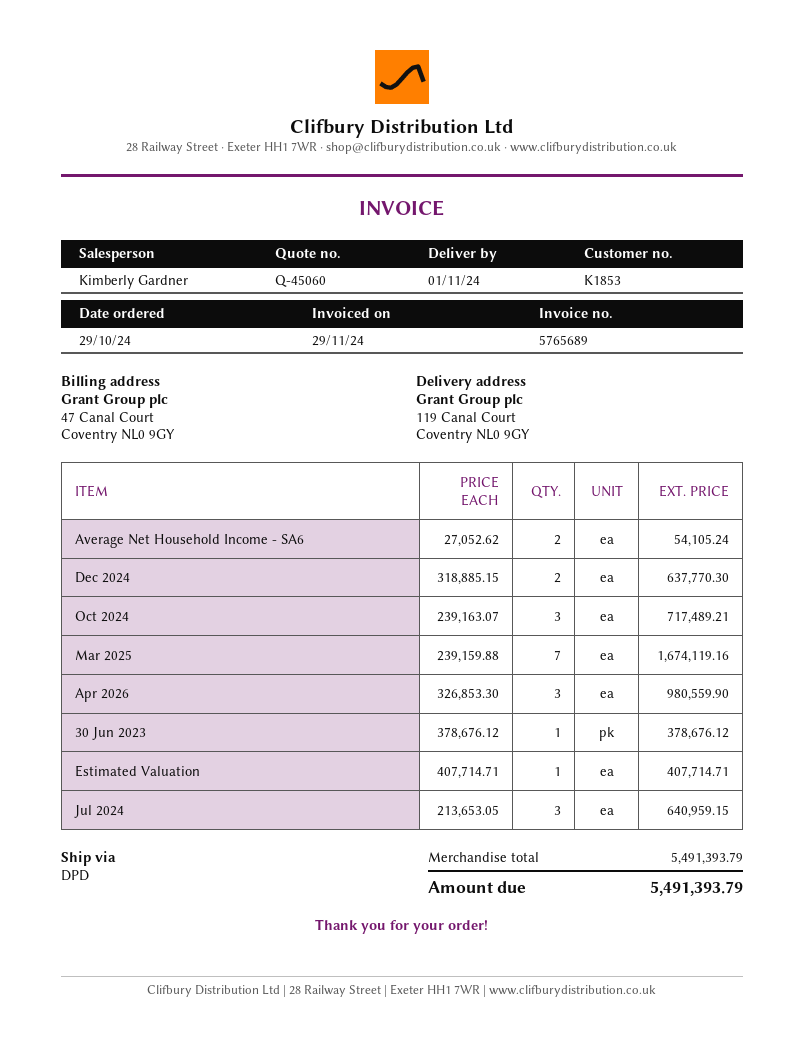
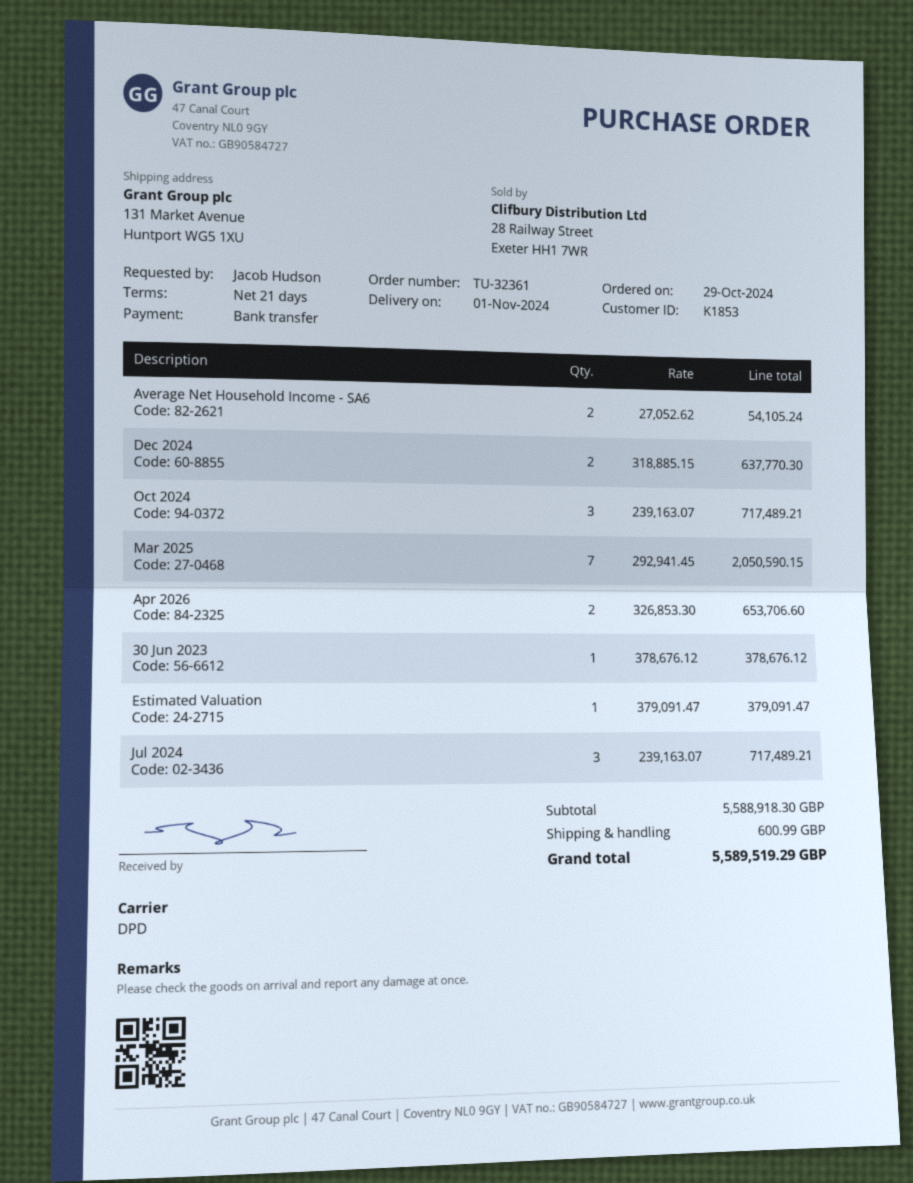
ship to: 119 Canal Court, Coventry NL0 9GY -> 131 Market Avenue, Huntport WG5 1XU
Mar 2025: 7 x 239159.88 = 1674119.16 -> 7 x 292941.45 = 2050590.15
Apr 2026: 3 x 326853.30 = 980559.90 -> 2 x 326853.30 = 653706.60
Estimated Valuation: 1 x 407714.71 = 407714.71 -> 1 x 379091.47 = 379091.47
Jul 2024: 3 x 213653.05 = 640959.15 -> 3 x 239163.07 = 717489.21
subtotal: 5491393.79 -> 5588918.30
shipping: none -> 600.99
total: 5491393.79 -> 5589519.29

